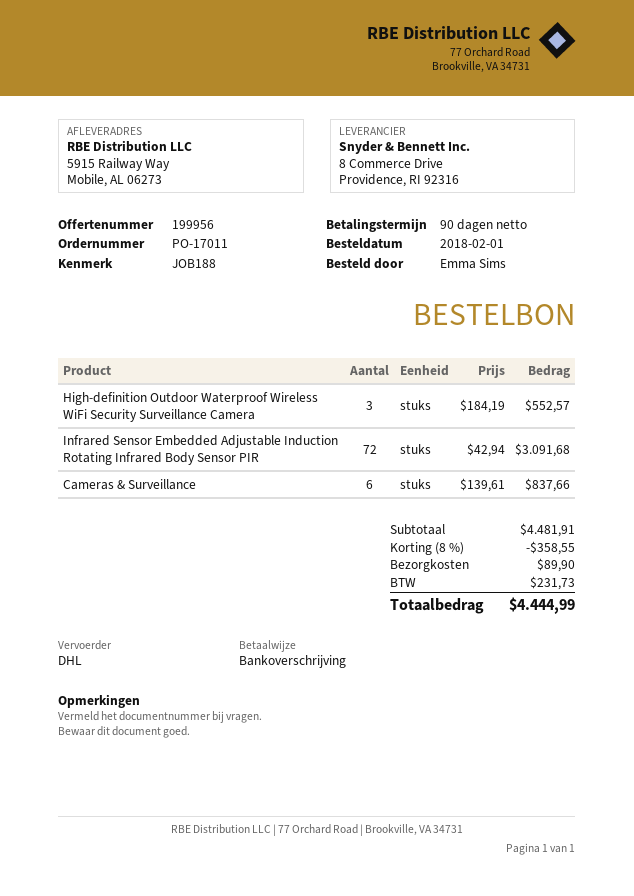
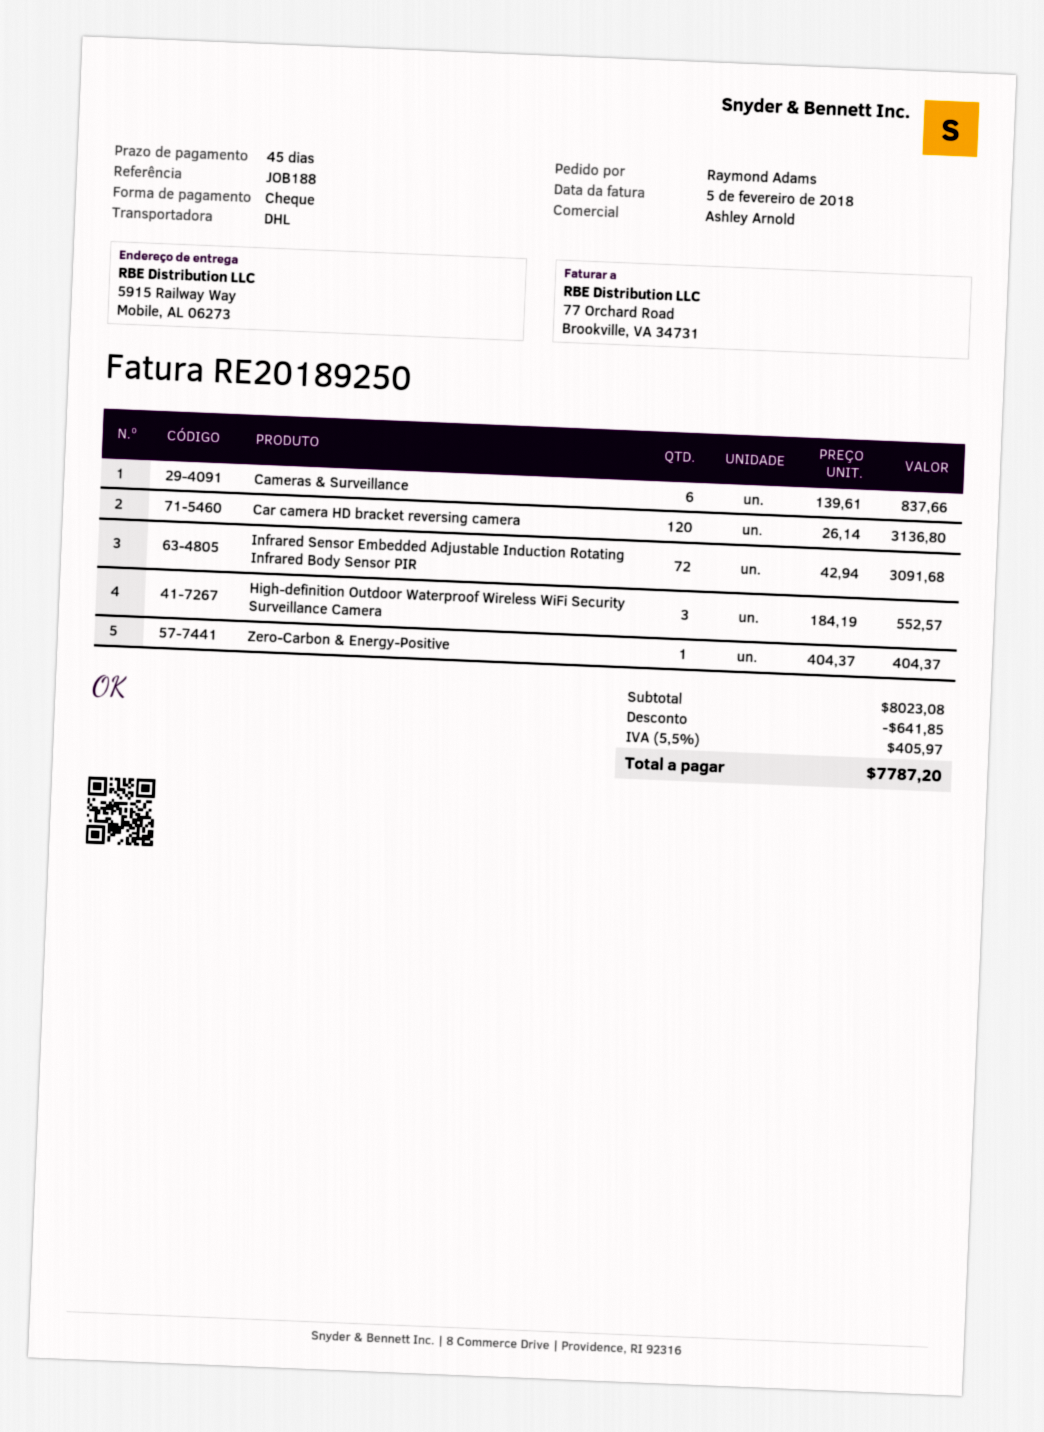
payment terms: 90 days -> 45 days
ordered by: Emma Sims -> Raymond Adams
payment method: bank transfer -> cheque
Car camera HD bracket reversing camera: none -> 120 x 26.14 = 3136.80
Zero-Carbon & Energy-Positive: none -> 1 x 404.37 = 404.37
subtotal: 4481.91 -> 8023.08
discount: 358.55 -> 641.85
shipping: 89.90 -> none
tax: 231.73 -> 405.97
total: 4444.99 -> 7787.20

